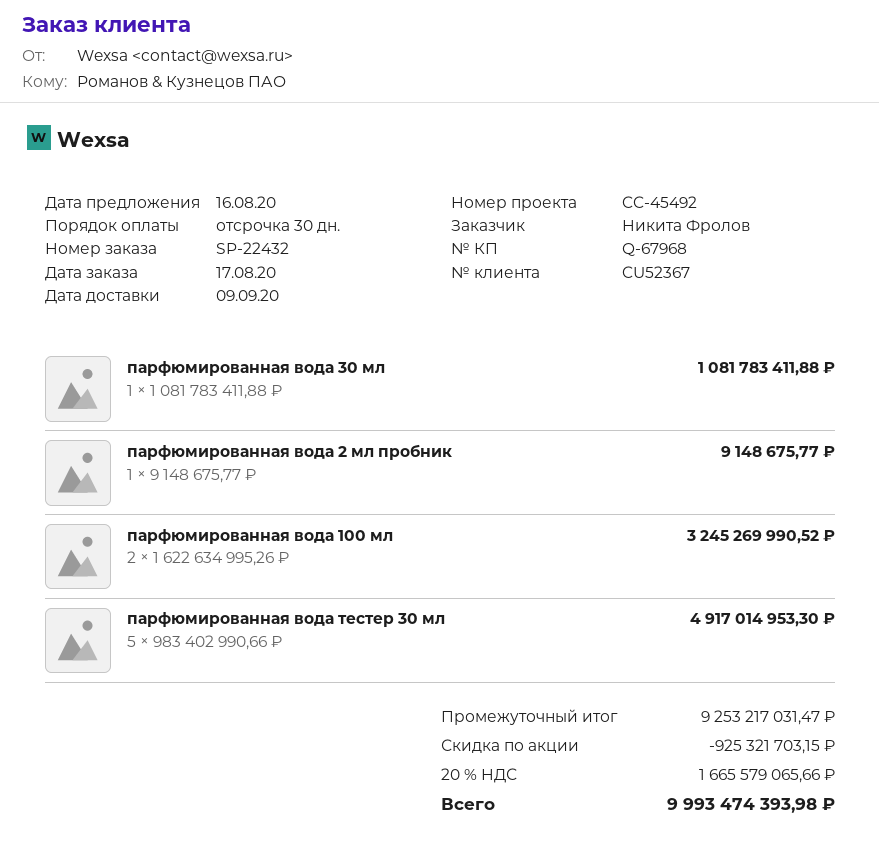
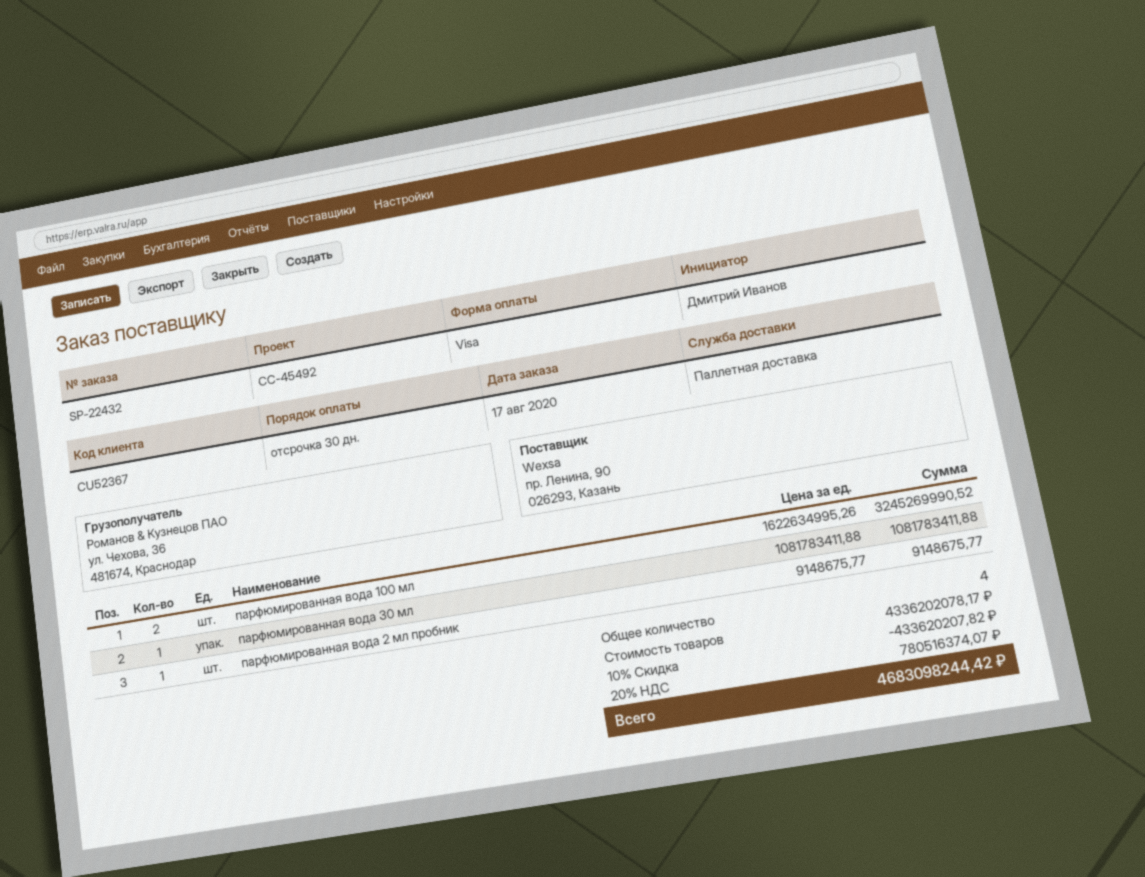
ordered by: Никита Фролов -> Дмитрий Иванов
парфюмированная вода тестер 30 мл: 5 x 983402990.66 = 4917014953.30 -> none
subtotal: 9253217031.47 -> 4336202078.17
discount: 925321703.15 -> 433620207.82
tax: 20% = 1665579065.66 -> 20% = 780516374.07
total: 9993474393.98 -> 4683098244.42

